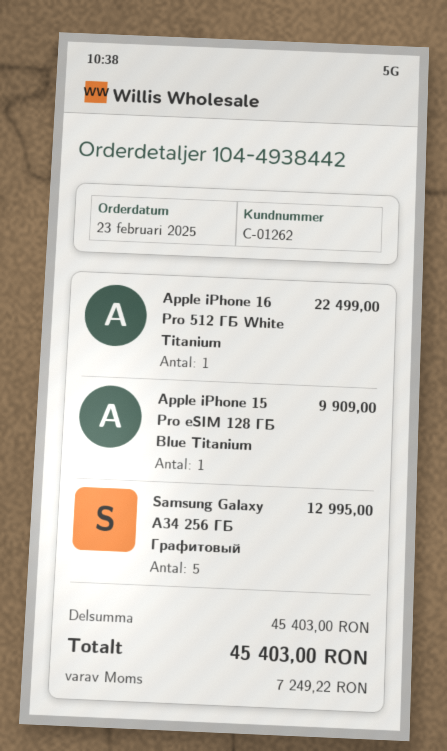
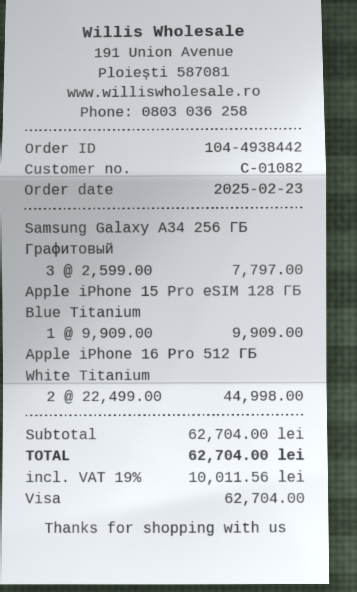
customer number: C-01262 -> C-01082
Apple iPhone 16 Pro 512 ГБ White Titanium: 1 for 22499.00 -> 2 for 44998.00
Samsung Galaxy A34 256 ГБ Графитовый: 5 for 12995.00 -> 3 for 7797.00
subtotal: 45403.00 -> 62704.00
tax: 7249.22 -> 10011.56
total: 45403.00 -> 62704.00

